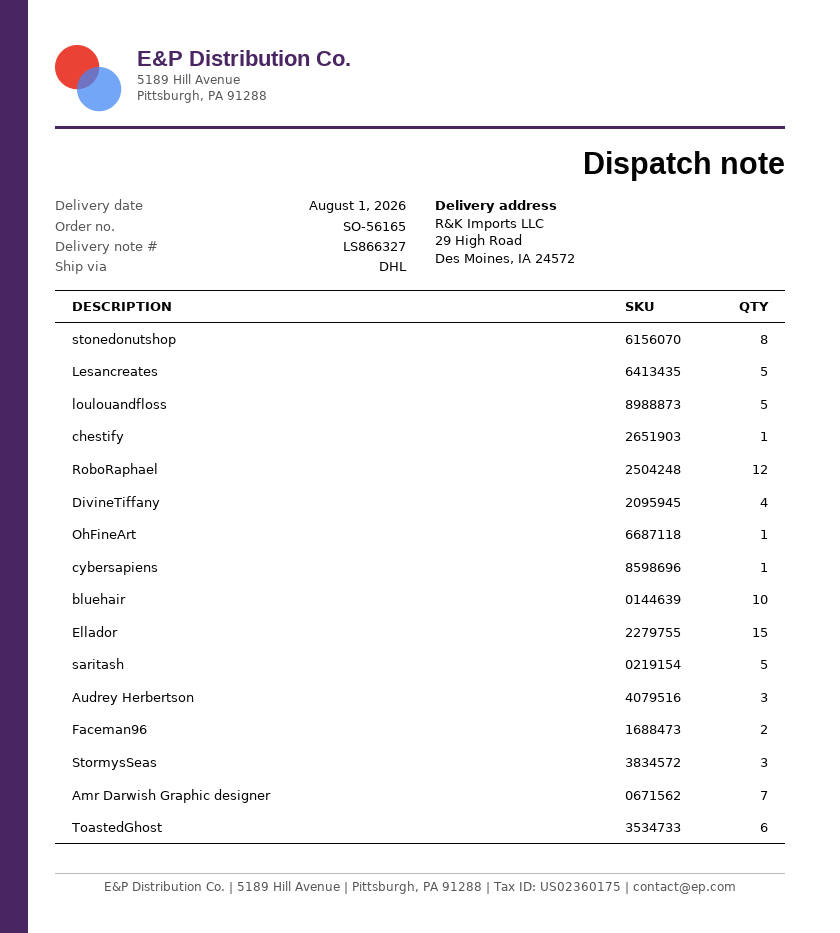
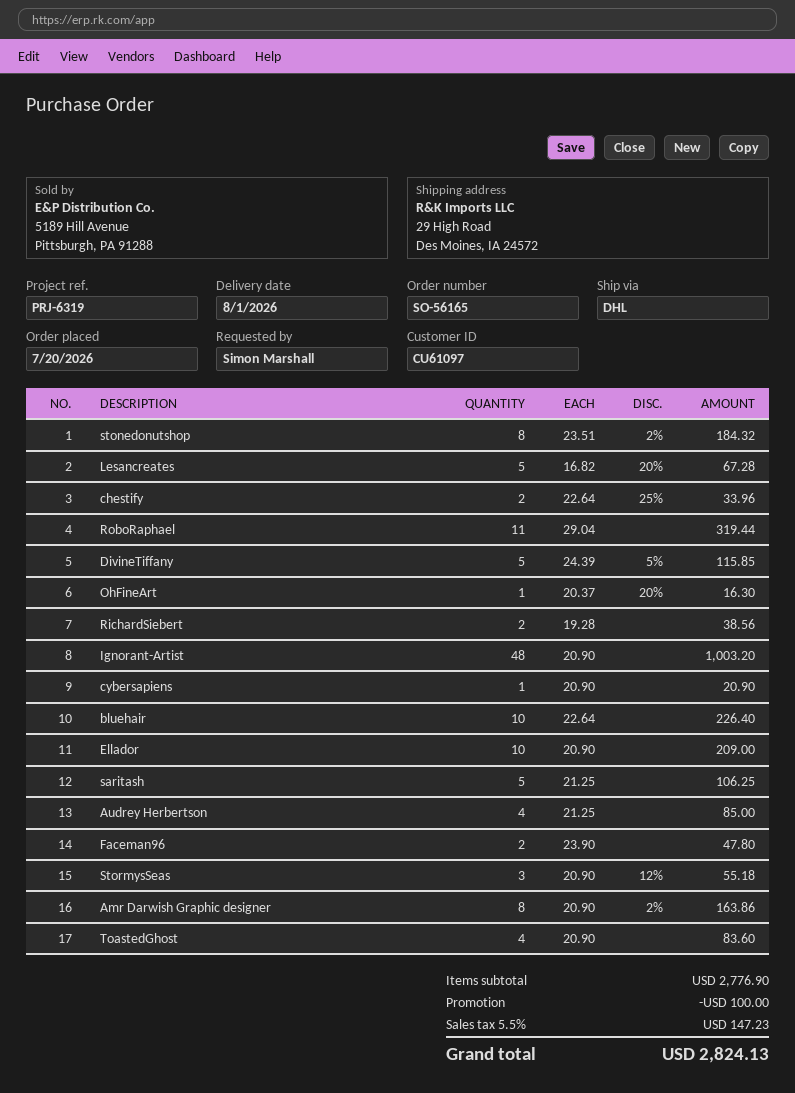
loulouandfloss: 5 -> none
chestify: 1 -> 2
RoboRaphael: 12 -> 11
DivineTiffany: 4 -> 5
Ellador: 15 -> 10
Audrey Herbertson: 3 -> 4
Amr Darwish Graphic designer: 7 -> 8
ToastedGhost: 6 -> 4
RichardSiebert: none -> 2
Ignorant-Artist: none -> 48

